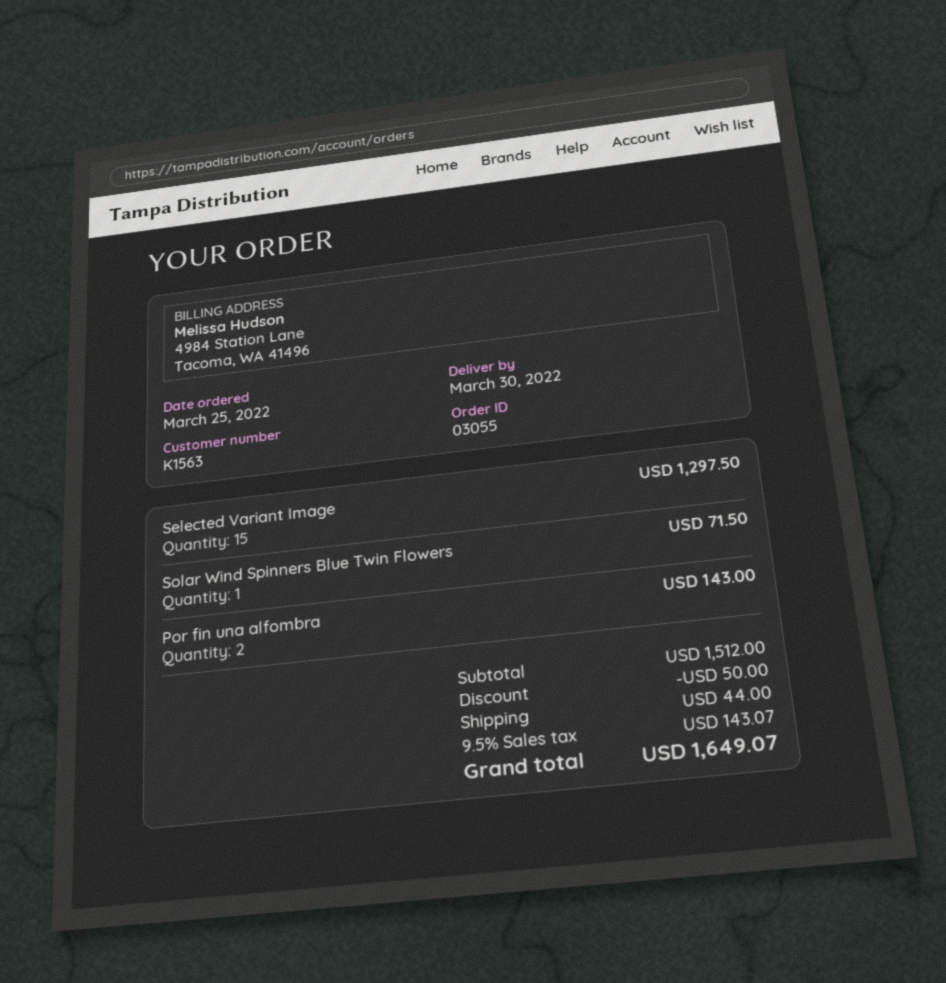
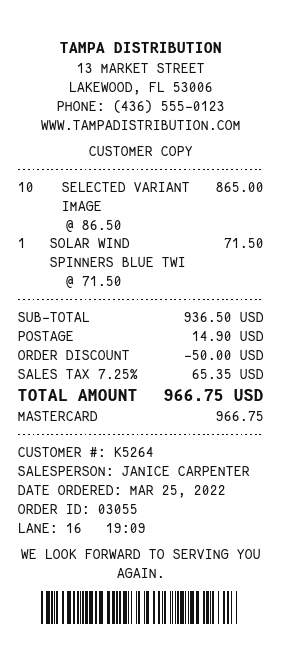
customer number: K1563 -> K5264
Selected Variant Image: 15 for 1297.50 -> 10 for 865.00
Por fin una alfombra: 2 for 143.00 -> none
subtotal: 1512.00 -> 936.50
shipping: 44.00 -> 14.90
tax: 9.5% = 143.07 -> 7.25% = 65.35
total: 1649.07 -> 966.75

